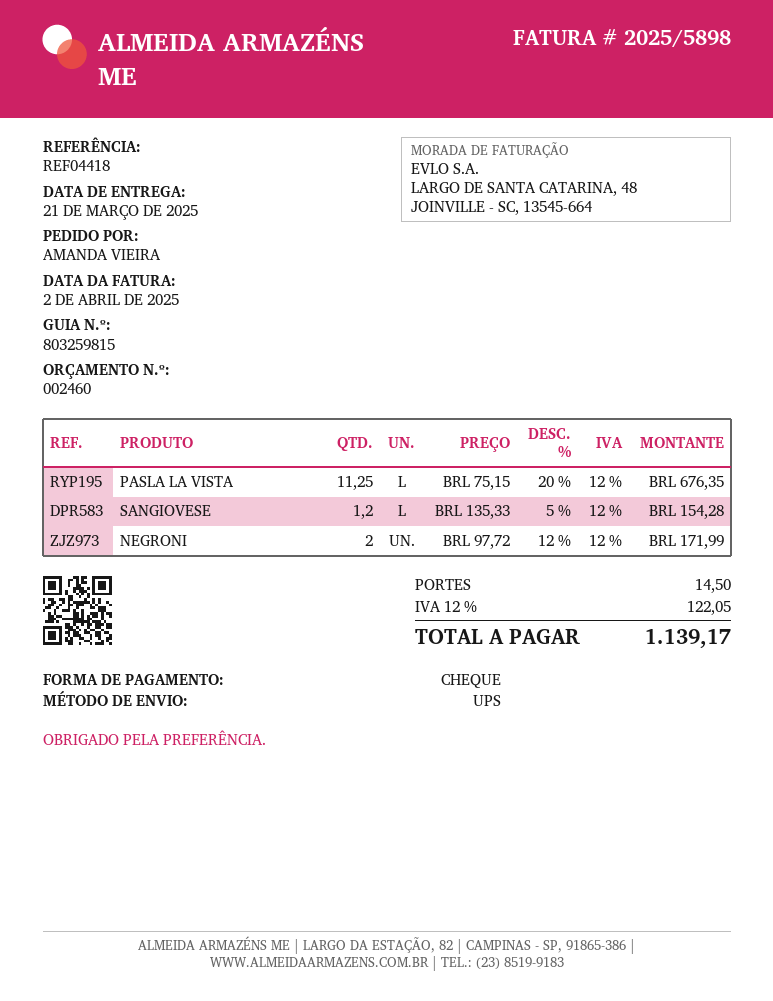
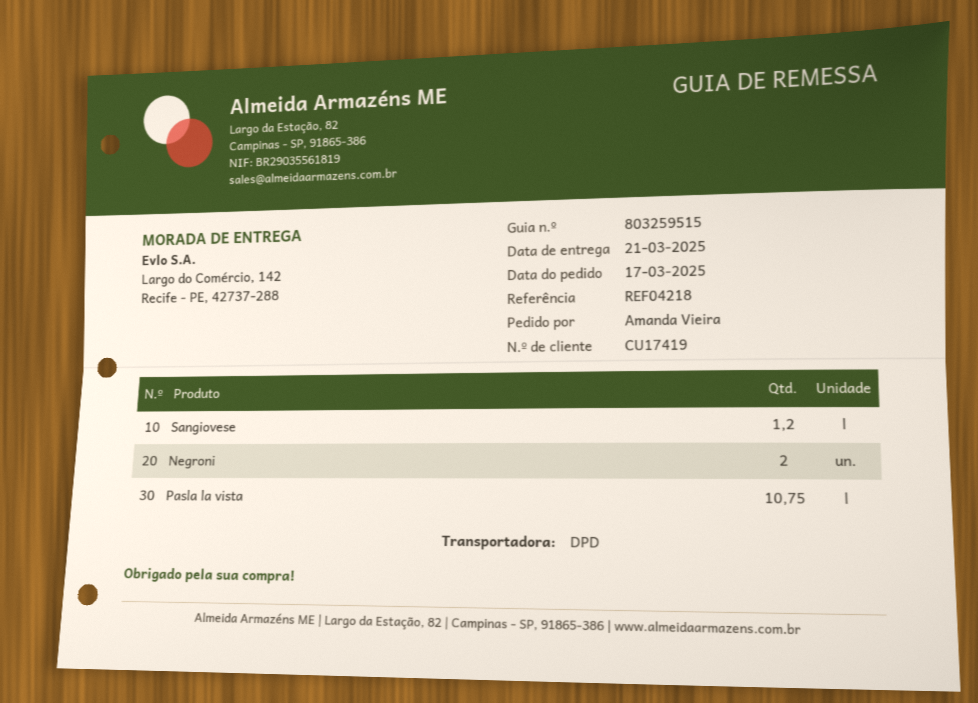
delivery note number: 803259815 -> 803259515
reference: REF04418 -> REF04218
shipping method: UPS -> DPD
PASLA LA VISTA: 11.25 -> 10.75

